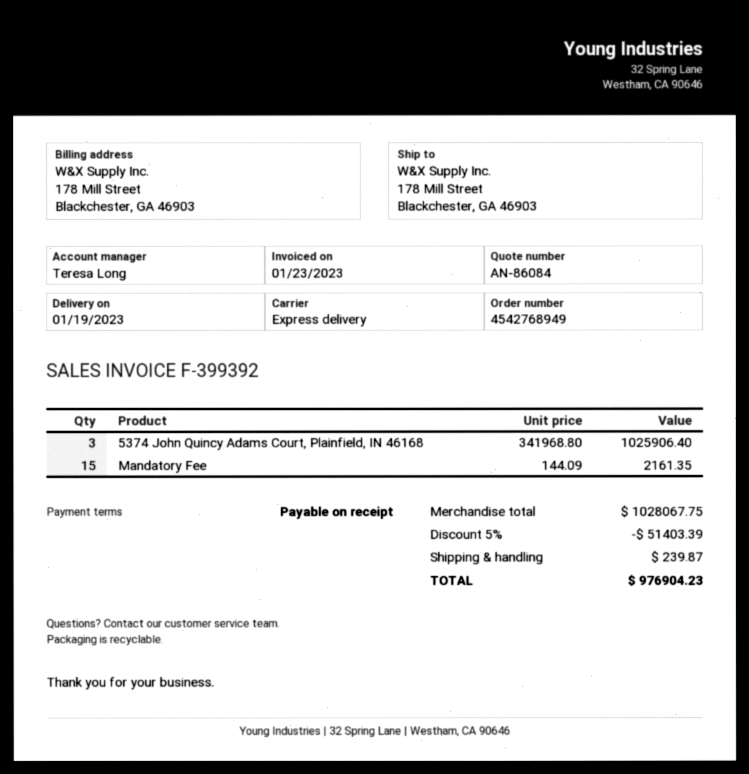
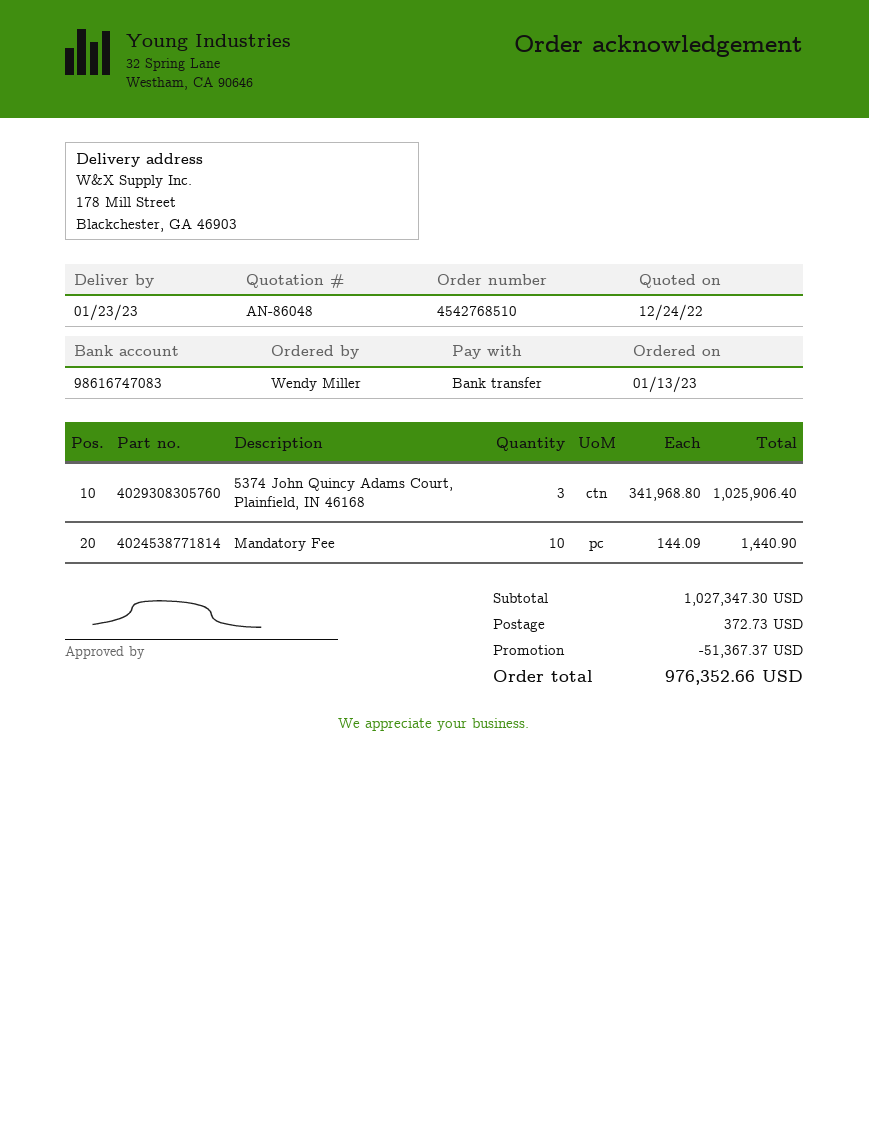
quote number: AN-86084 -> AN-86048
order number: 4542768949 -> 4542768510
delivery date: 2023-01-19 -> 2023-01-23
Mandatory Fee: 15 x 144.09 = 2161.35 -> 10 x 144.09 = 1440.90
subtotal: 1028067.75 -> 1027347.30
discount: 51403.39 -> 51367.37
shipping: 239.87 -> 372.73
total: 976904.23 -> 976352.66

